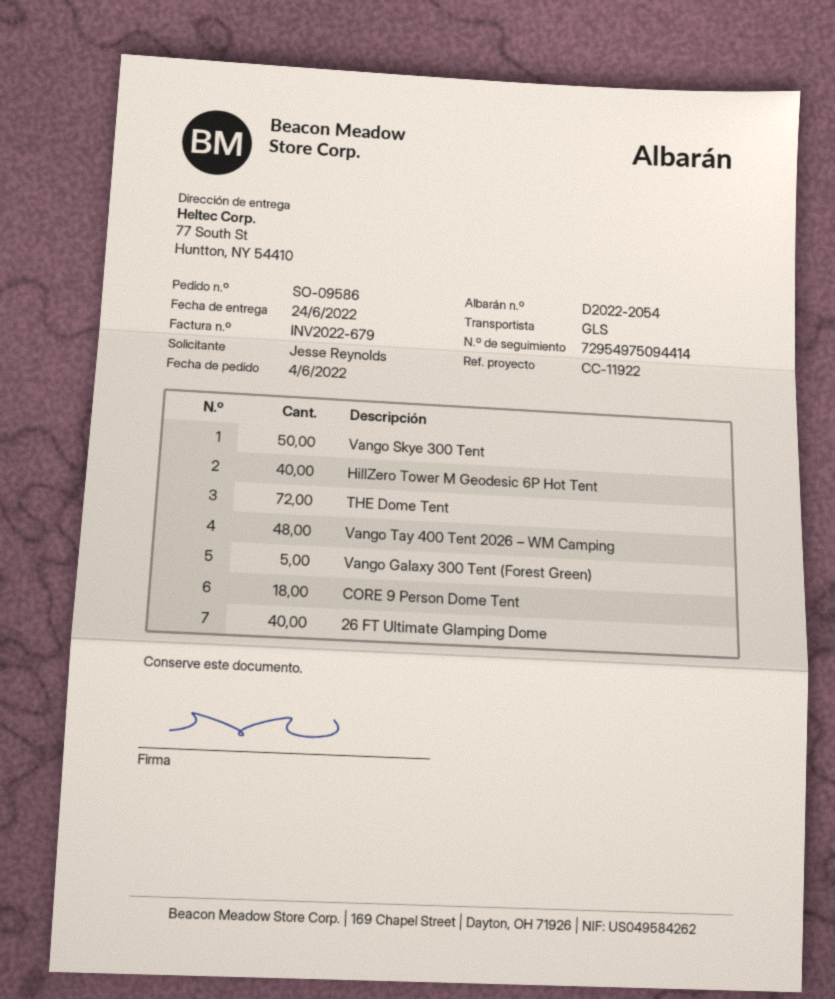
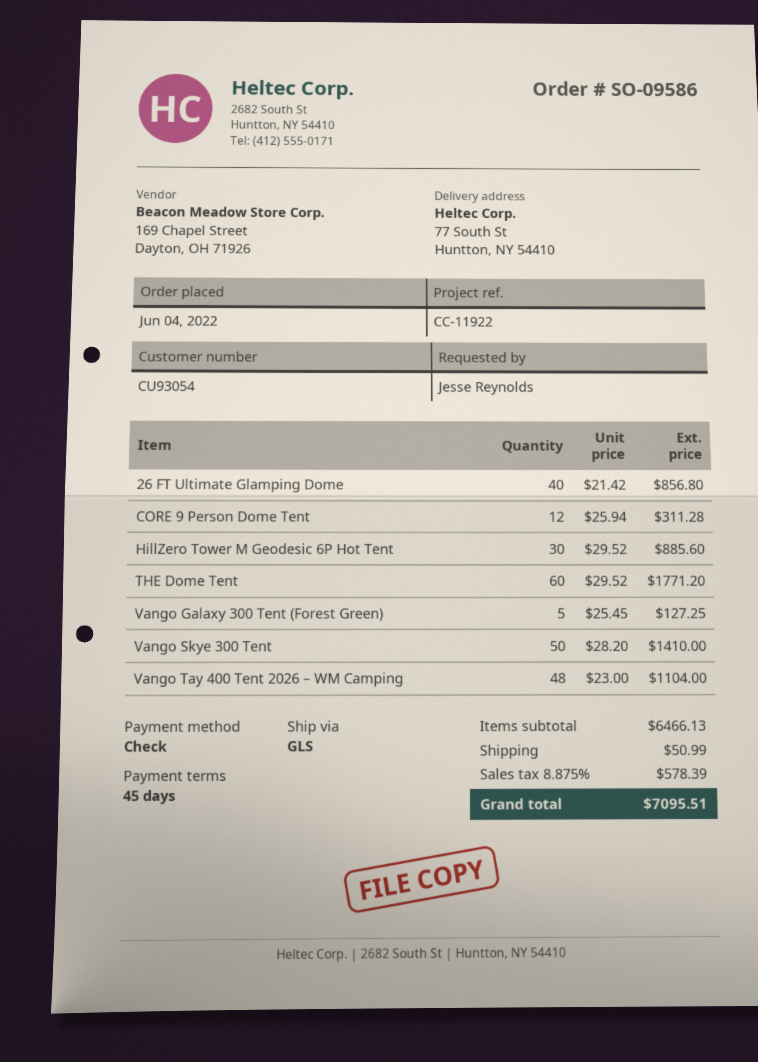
HillZero Tower M Geodesic 6P Hot Tent: 40 -> 30
THE Dome Tent: 72 -> 60
CORE 9 Person Dome Tent: 18 -> 12

